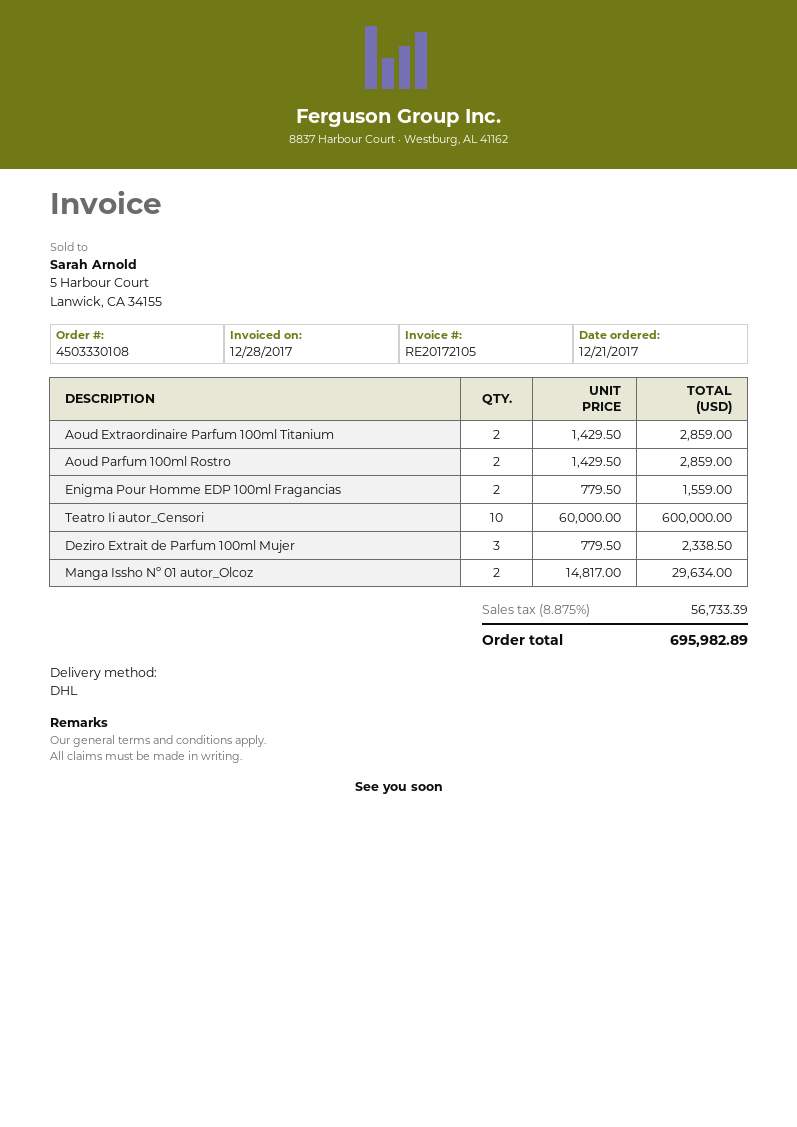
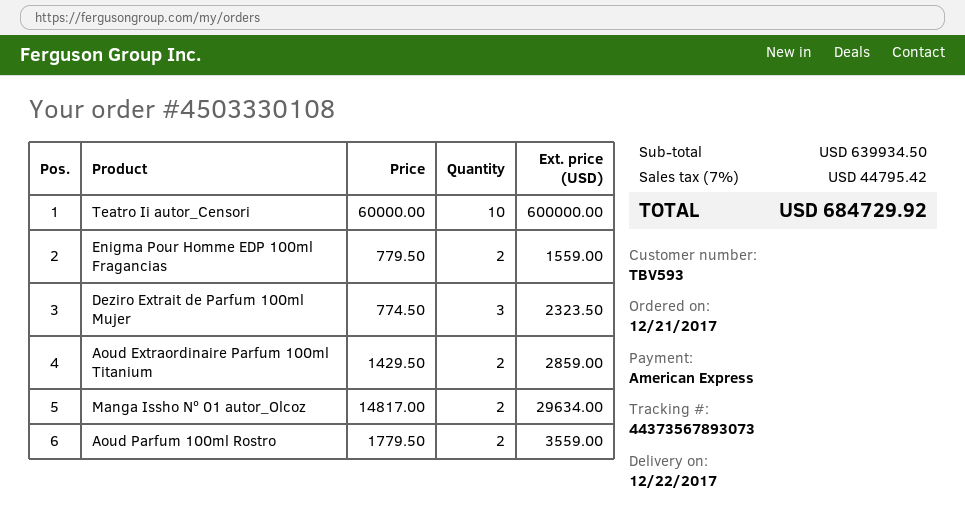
Aoud Parfum 100ml Rostro: 2 x 1429.50 = 2859.00 -> 2 x 1779.50 = 3559.00
Deziro Extrait de Parfum 100ml Mujer: 3 x 779.50 = 2338.50 -> 3 x 774.50 = 2323.50
tax: 8.875% = 56733.39 -> 7% = 44795.42
total: 695982.89 -> 684729.92

